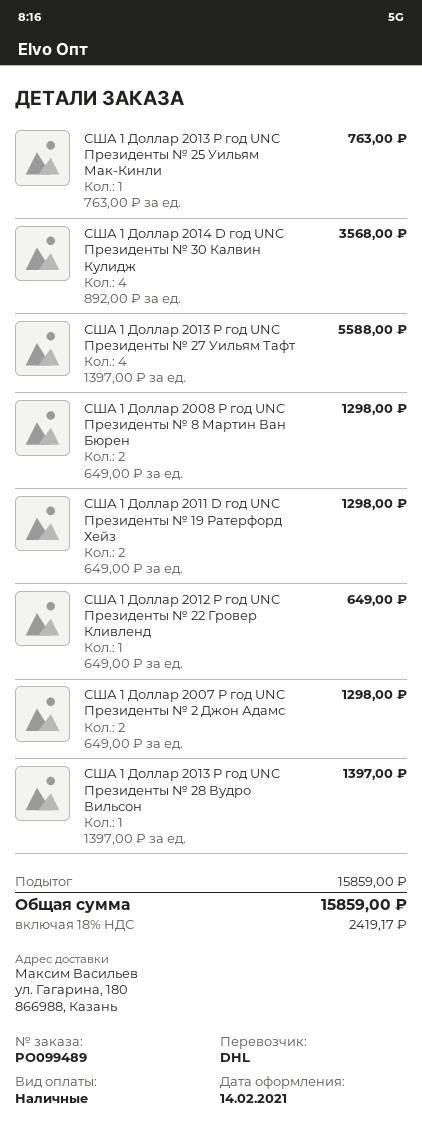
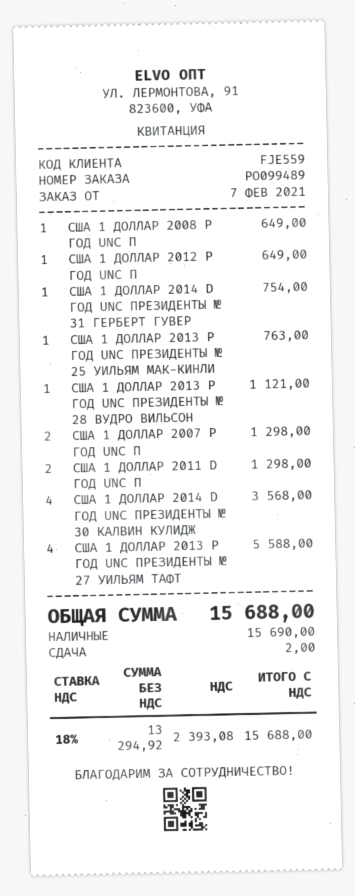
order date: 2021-02-14 -> 2021-02-07
США 1 Доллар 2008 P год UNC Президенты № 8 Мартин Ван Бюрен: 2 for 1298.00 -> 1 for 649.00
США 1 Доллар 2013 P год UNC Президенты № 28 Вудро Вильсон: 1 for 1397.00 -> 1 for 1121.00
США 1 ДОЛЛАР 2014 D ГОД UNC ПРЕЗИДЕНТЫ № 31 ГЕРБЕРТ ГУВЕР: none -> 1 for 754.00
tax: 18% = 2419.17 -> 18% = 2393.08
total: 15859.00 -> 15688.00

